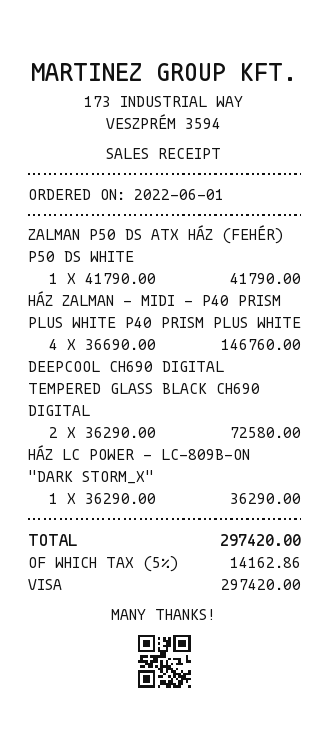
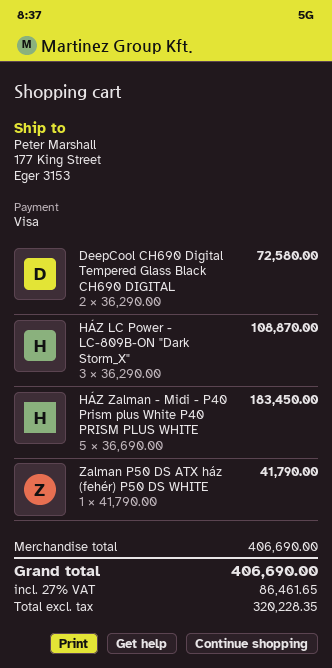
HÁZ ZALMAN - MIDI - P40 PRISM PLUS WHITE P40 PRISM PLUS WHITE: 4 x 36690.00 = 146760.00 -> 5 x 36690.00 = 183450.00
HÁZ LC POWER - LC-809B-ON "DARK STORM_X": 1 x 36290.00 = 36290.00 -> 3 x 36290.00 = 108870.00
tax: 5% = 14162.86 -> 27% = 86461.65
total: 297420.00 -> 406690.00

